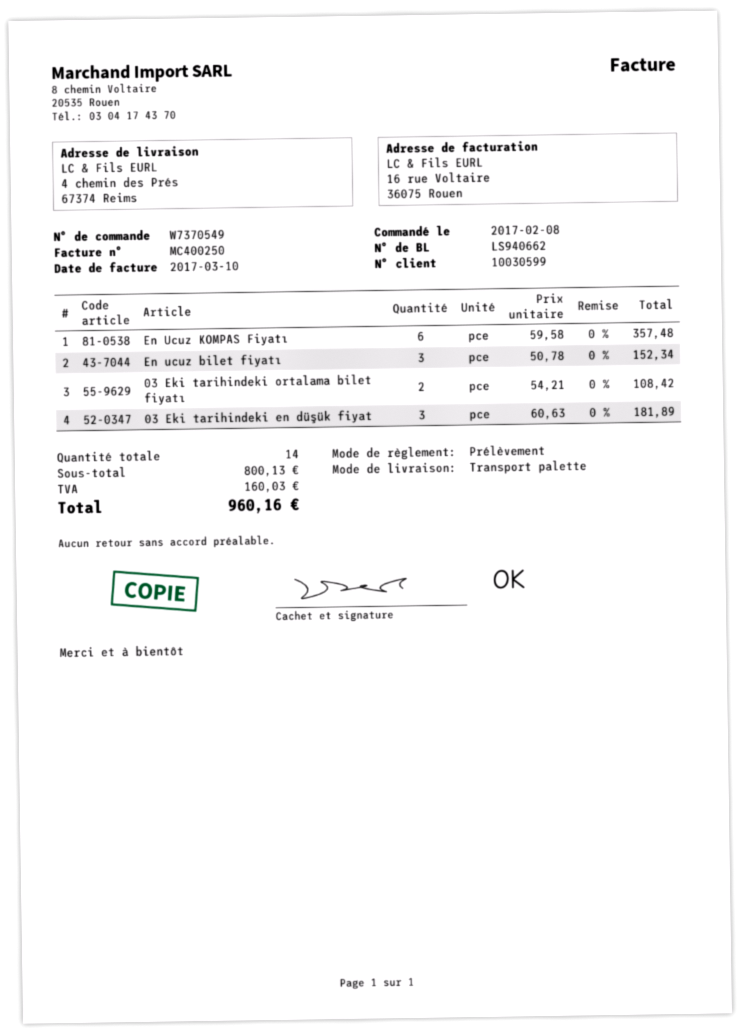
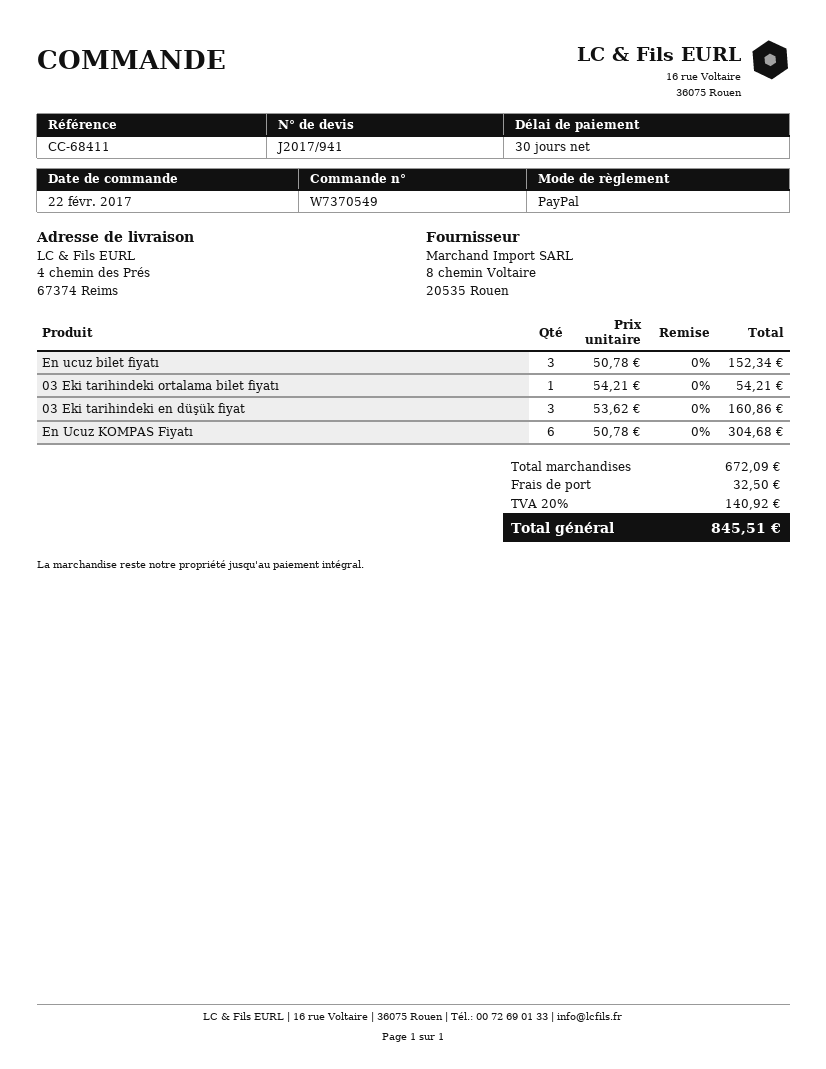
order date: 2017-02-08 -> 2017-02-22
payment method: direct debit -> PayPal
En Ucuz KOMPAS Fiyatı: 6 x 59.58 = 357.48 -> 6 x 50.78 = 304.68
03 Eki tarihindeki ortalama bilet fiyatı: 2 x 54.21 = 108.42 -> 1 x 54.21 = 54.21
03 Eki tarihindeki en düşük fiyat: 3 x 60.63 = 181.89 -> 3 x 53.62 = 160.86
subtotal: 800.13 -> 672.09
shipping: none -> 32.50
tax: 160.03 -> 140.92
total: 960.16 -> 845.51

